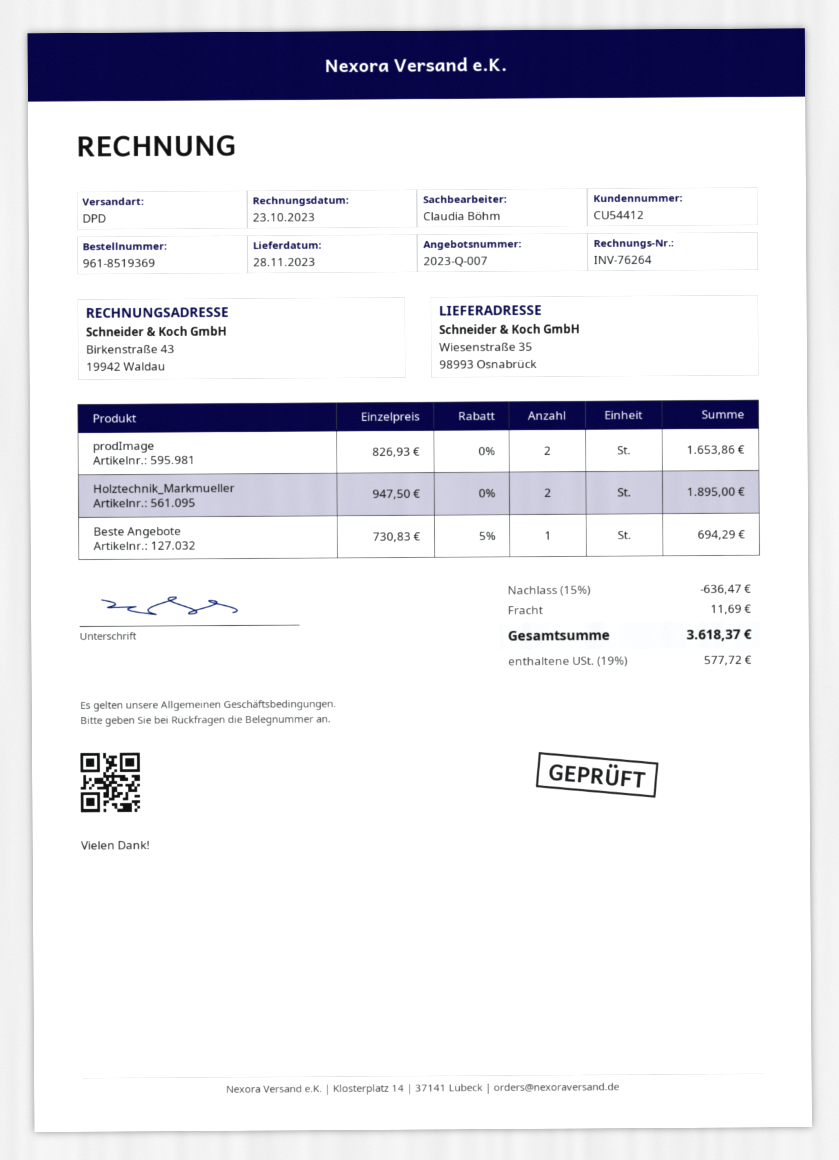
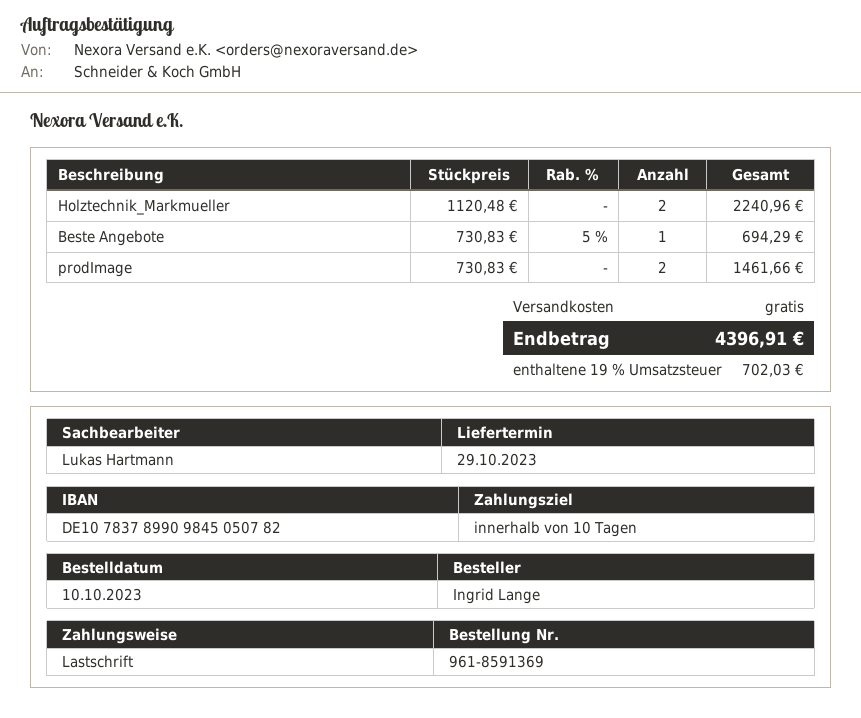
order number: 961-8519369 -> 961-8591369
delivery date: 2023-11-28 -> 2023-10-29
sales rep: Claudia Böhm -> Lukas Hartmann
prodImage: 2 x 826.93 = 1653.86 -> 2 x 730.83 = 1461.66
Holztechnik_Markmueller: 2 x 947.50 = 1895.00 -> 2 x 1120.48 = 2240.96
discount: 15% = 636.47 -> none
shipping: 11.69 -> 0.00
tax: 19% = 577.72 -> 19% = 702.03
total: 3618.37 -> 4396.91

